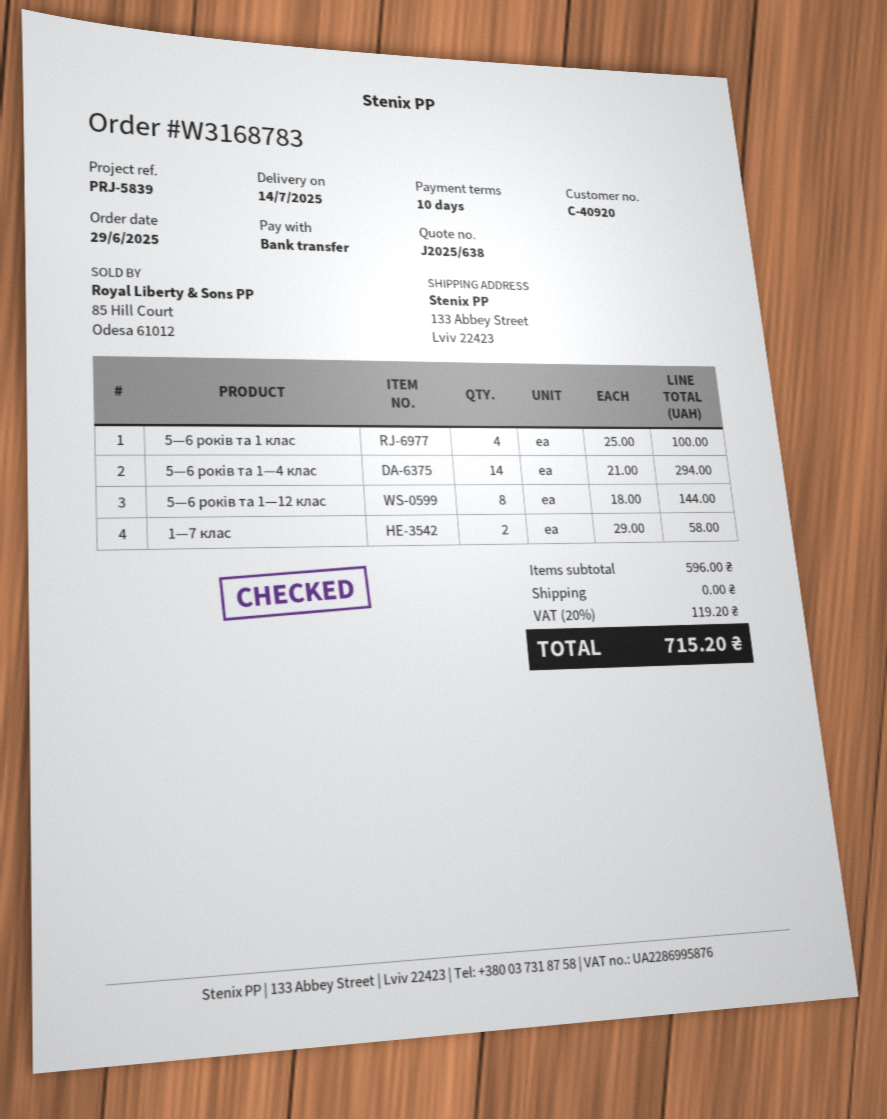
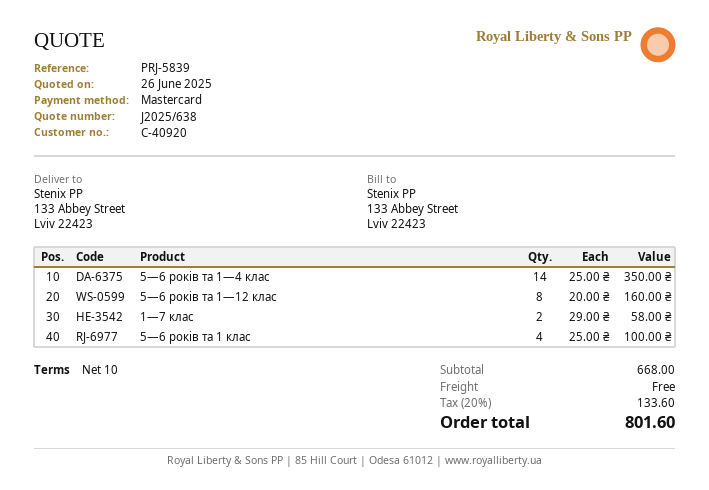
payment method: bank transfer -> Mastercard
5—6 років та 1—4 клас: 14 x 21.00 = 294.00 -> 14 x 25.00 = 350.00
5—6 років та 1—12 клас: 8 x 18.00 = 144.00 -> 8 x 20.00 = 160.00
subtotal: 596.00 -> 668.00
tax: 20% = 119.20 -> 20% = 133.60
total: 715.20 -> 801.60

